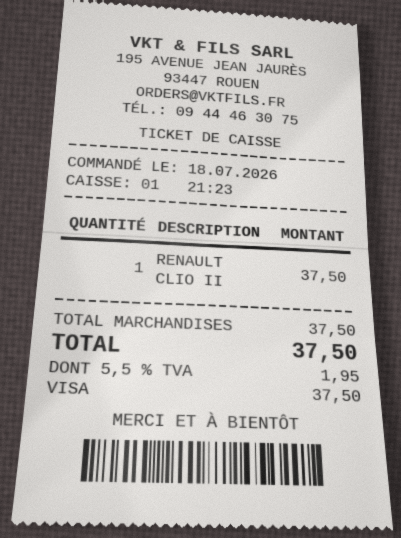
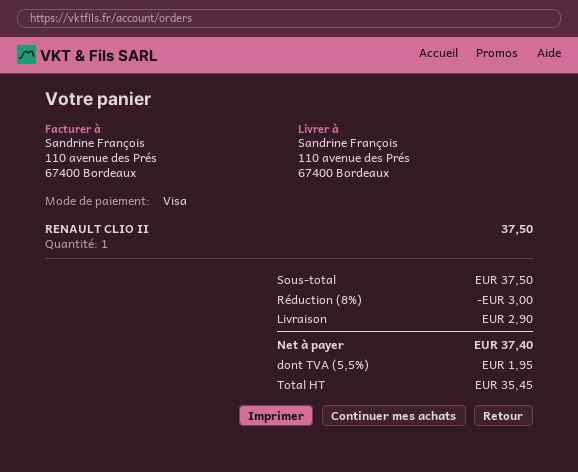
discount: none -> 8% = 3.00
shipping: none -> 2.90
total: 37.50 -> 37.40

